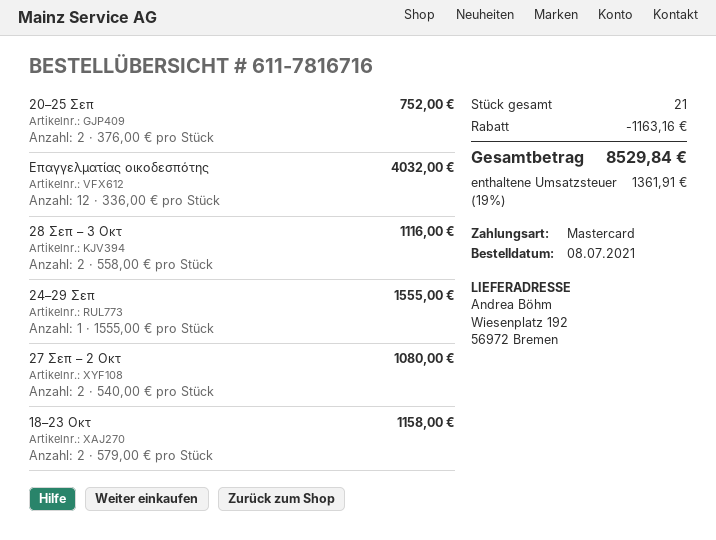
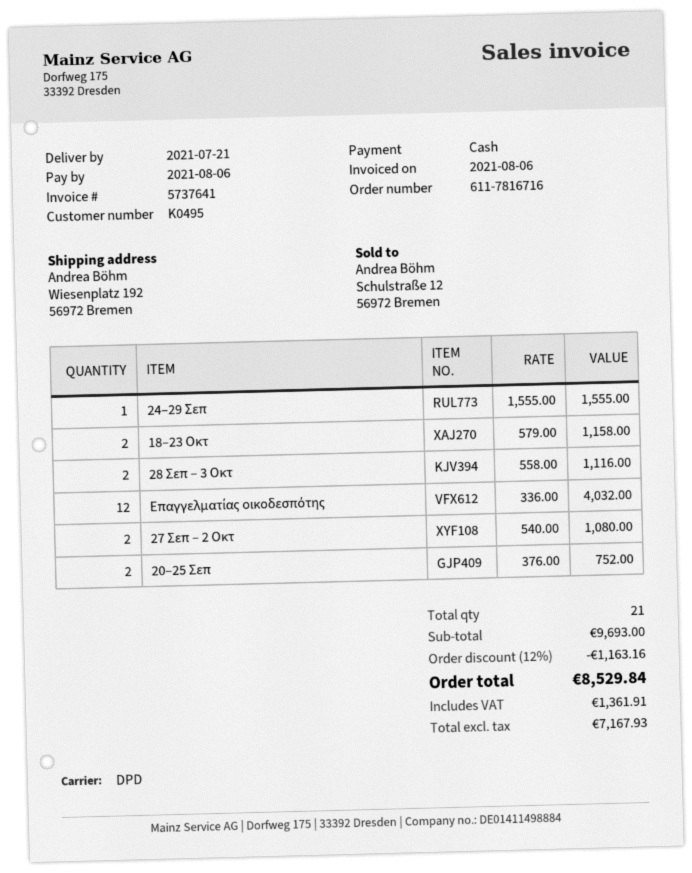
payment method: Mastercard -> cash

